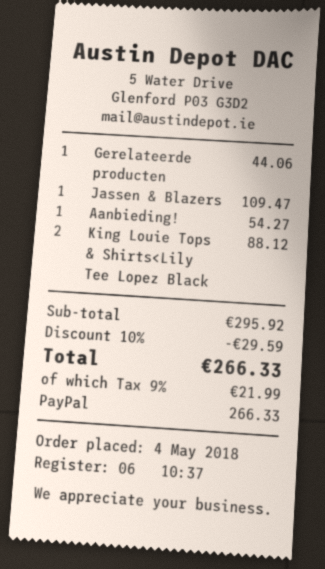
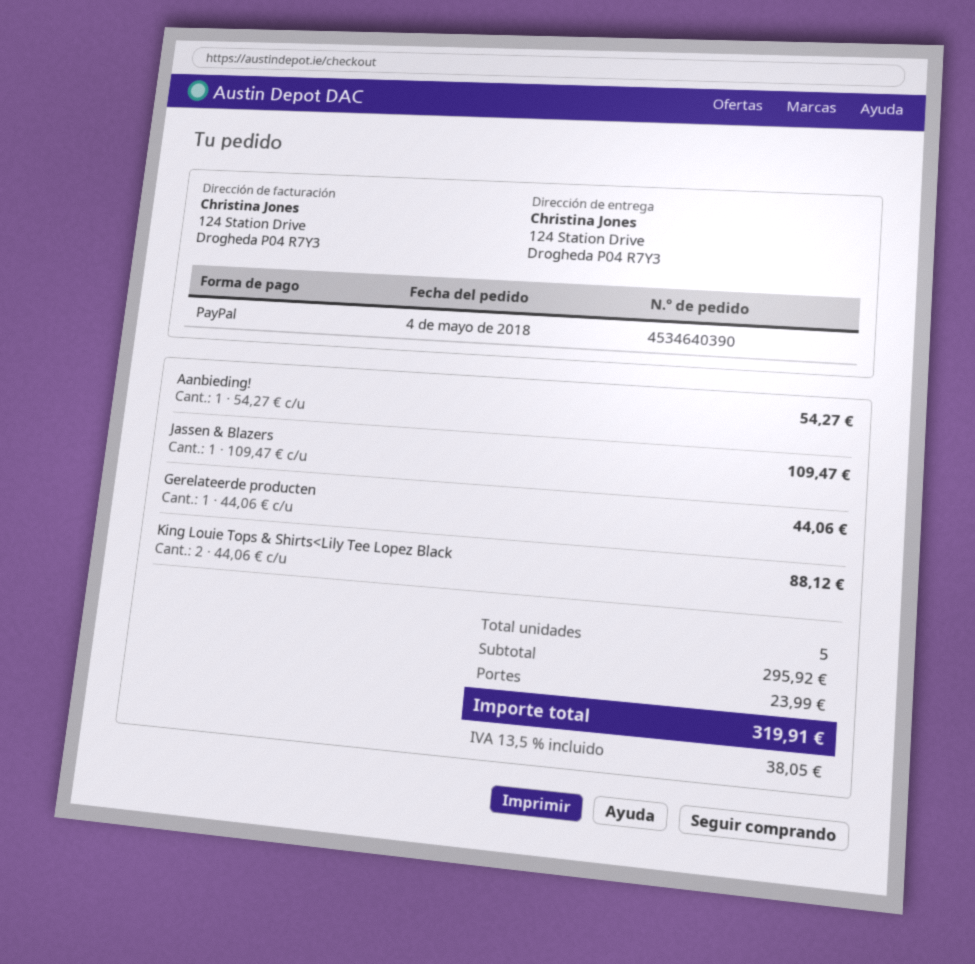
discount: 10% = 29.59 -> none
shipping: none -> 23.99
tax: 9% = 21.99 -> 13.5% = 38.05
total: 266.33 -> 319.91

